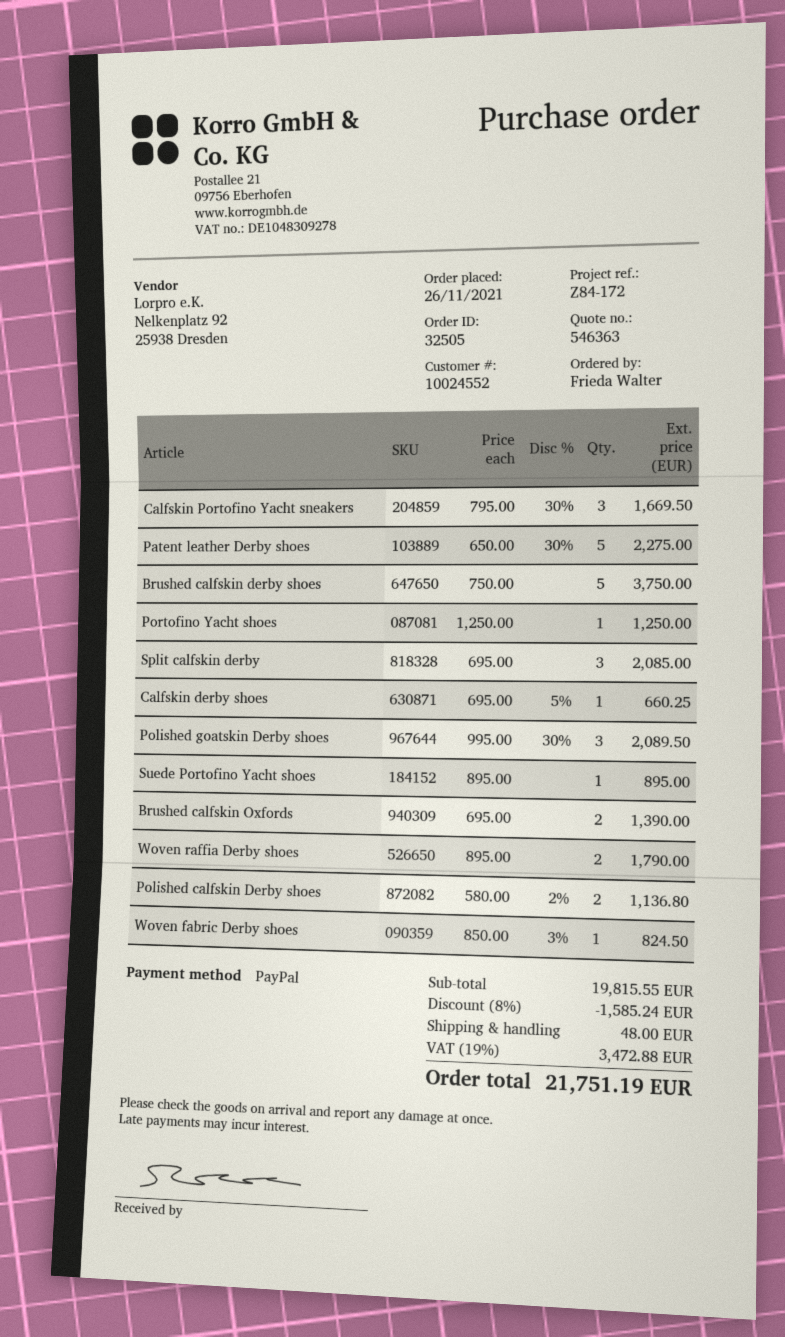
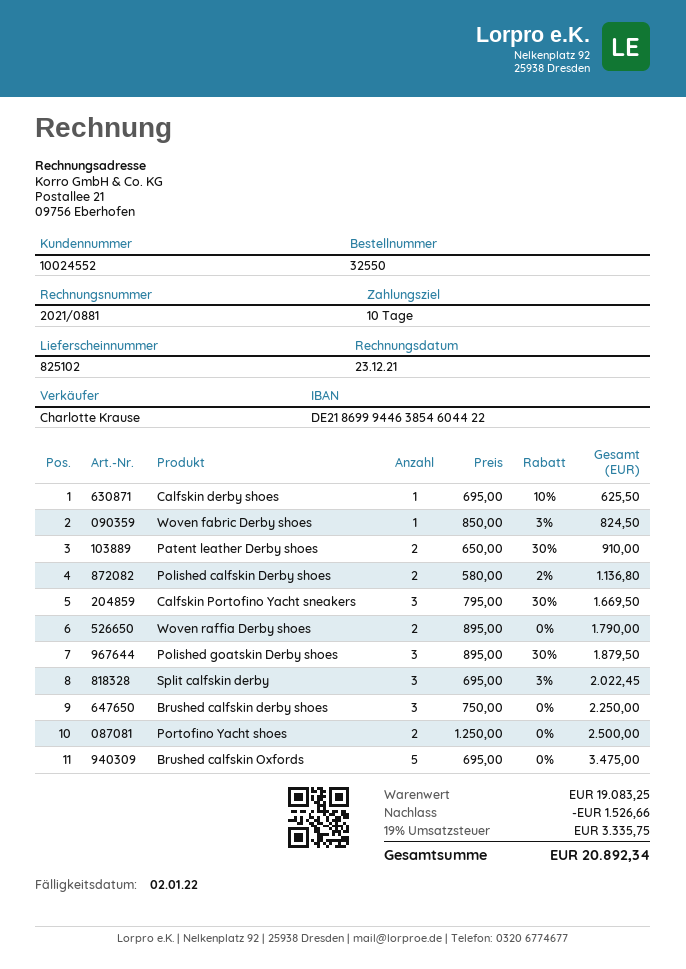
order number: 32505 -> 32550
Patent leather Derby shoes: 5 x 650.00 - 30% = 2275.00 -> 2 x 650.00 - 30% = 910.00
Brushed calfskin derby shoes: 5 x 750.00 = 3750.00 -> 3 x 750.00 = 2250.00
Portofino Yacht shoes: 1 x 1250.00 = 1250.00 -> 2 x 1250.00 = 2500.00
Split calfskin derby: 3 x 695.00 = 2085.00 -> 3 x 695.00 - 3% = 2022.45
Calfskin derby shoes: 1 x 695.00 - 5% = 660.25 -> 1 x 695.00 - 10% = 625.50
Polished goatskin Derby shoes: 3 x 995.00 - 30% = 2089.50 -> 3 x 895.00 - 30% = 1879.50
Suede Portofino Yacht shoes: 1 x 895.00 = 895.00 -> none
Brushed calfskin Oxfords: 2 x 695.00 = 1390.00 -> 5 x 695.00 = 3475.00
subtotal: 19815.55 -> 19083.25
discount: 1585.24 -> 1526.66
shipping: 48.00 -> none
tax: 19% = 3472.88 -> 19% = 3335.75
total: 21751.19 -> 20892.34

